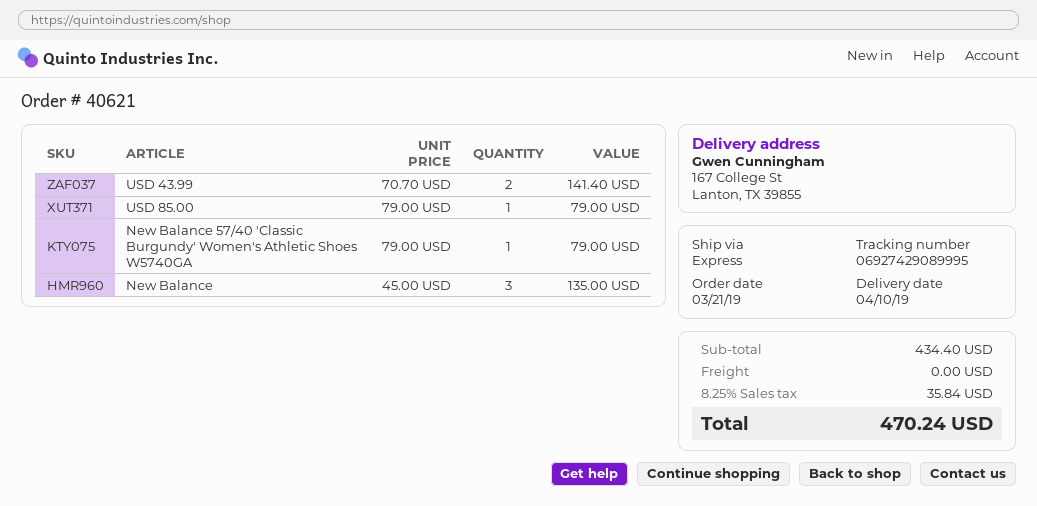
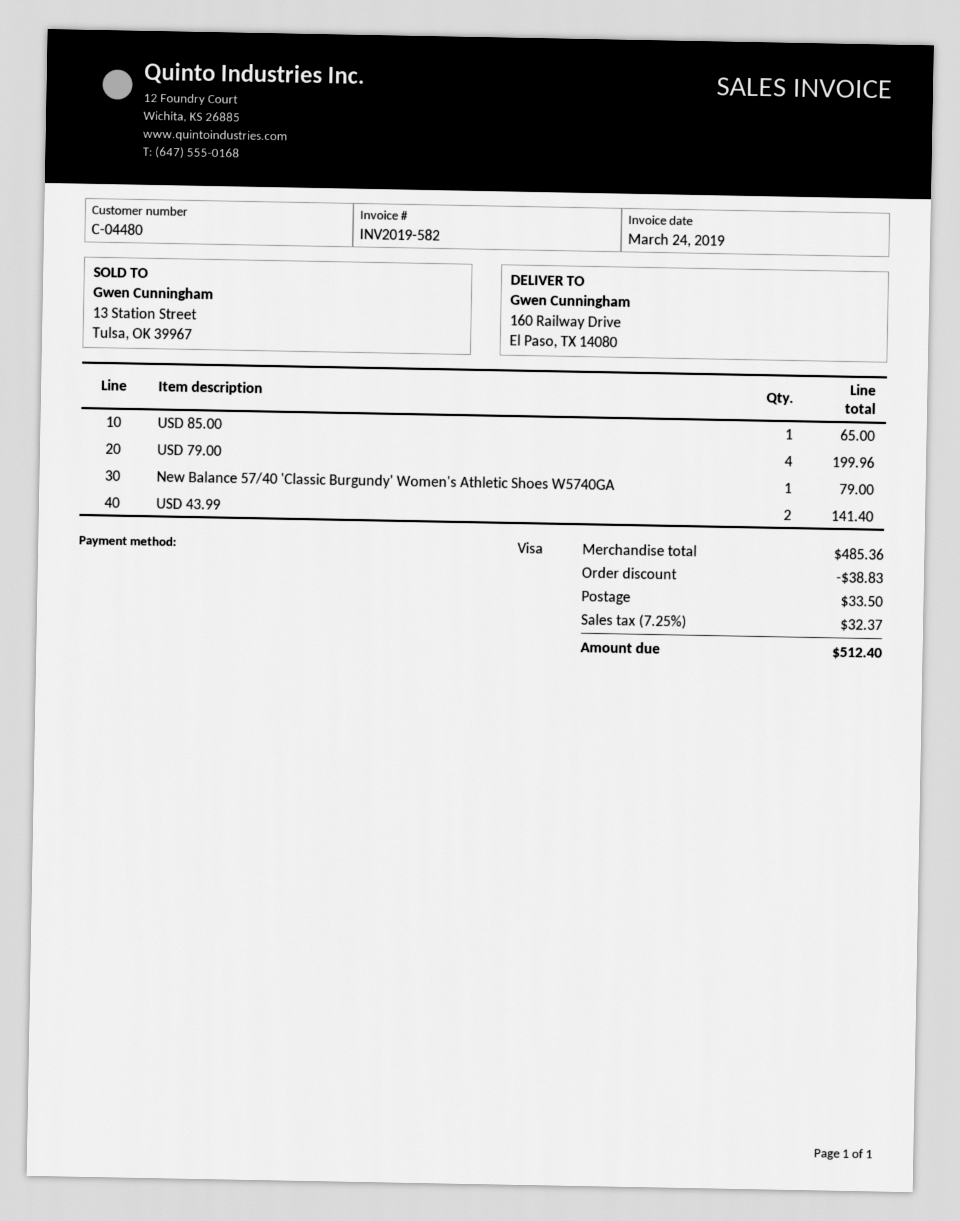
ship to: 167 College St, Lanton, TX 39855 -> 160 Railway Drive, El Paso, TX 14080
USD 85.00: 1 for 79.00 -> 1 for 65.00
New Balance: 3 for 135.00 -> none
USD 79.00: none -> 4 for 199.96
subtotal: 434.40 -> 485.36
discount: none -> 38.83
shipping: 0.00 -> 33.50
tax: 8.25% = 35.84 -> 7.25% = 32.37
total: 470.24 -> 512.40

